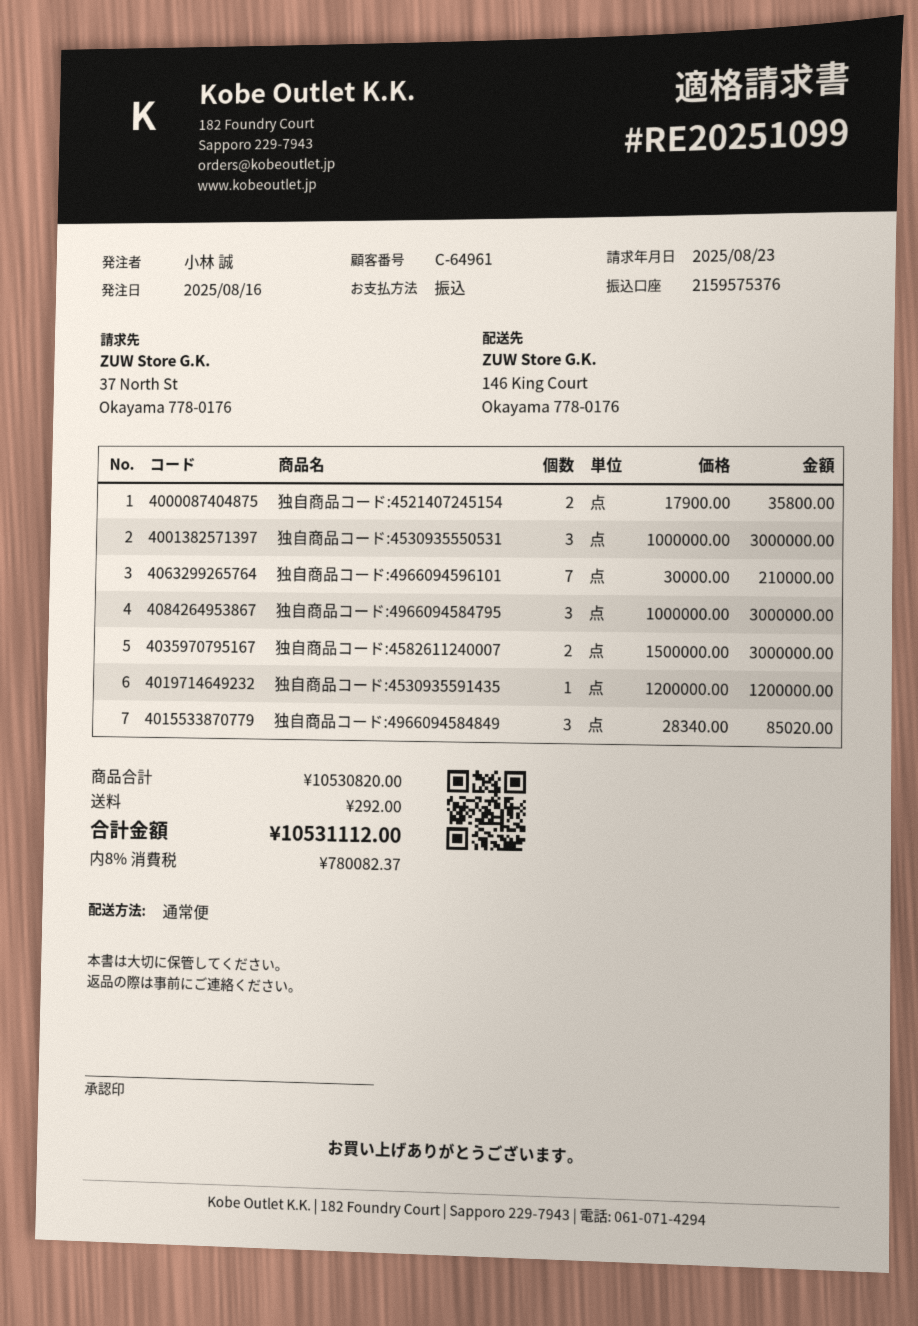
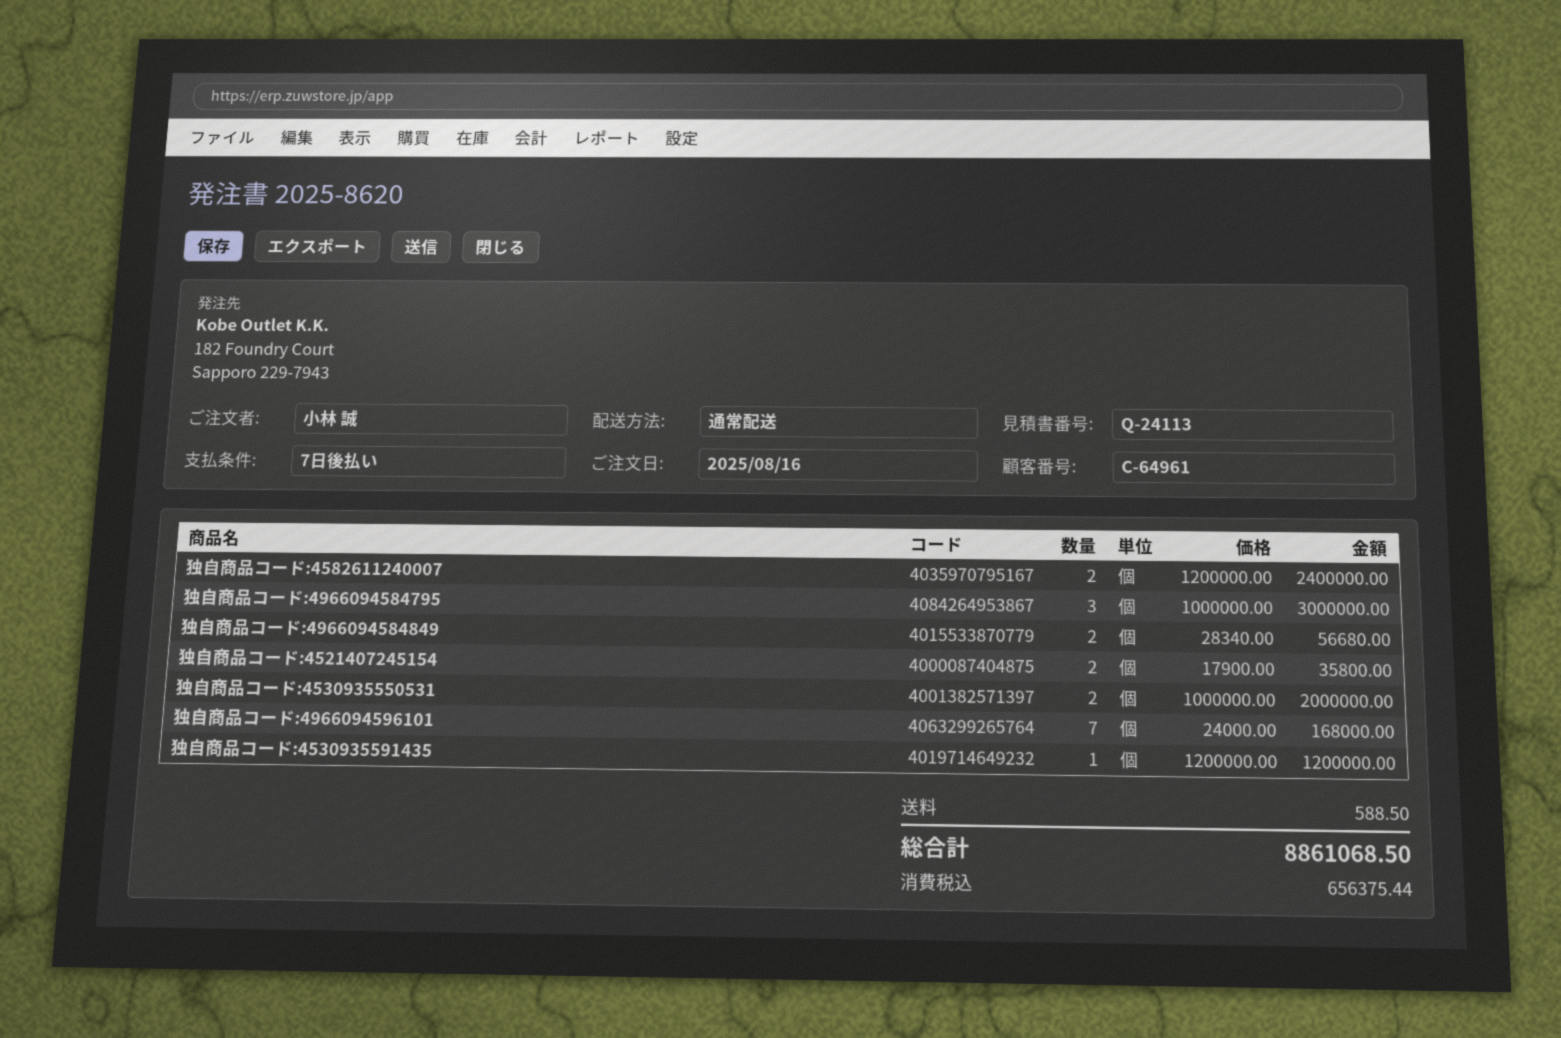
独自商品コード:4530935550531: 3 x 1000000.00 = 3000000.00 -> 2 x 1000000.00 = 2000000.00
独自商品コード:4966094596101: 7 x 30000.00 = 210000.00 -> 7 x 24000.00 = 168000.00
独自商品コード:4582611240007: 2 x 1500000.00 = 3000000.00 -> 2 x 1200000.00 = 2400000.00
独自商品コード:4966094584849: 3 x 28340.00 = 85020.00 -> 2 x 28340.00 = 56680.00
shipping: 292.00 -> 588.50
tax: 780082.37 -> 656375.44
total: 10531112.00 -> 8861068.50

